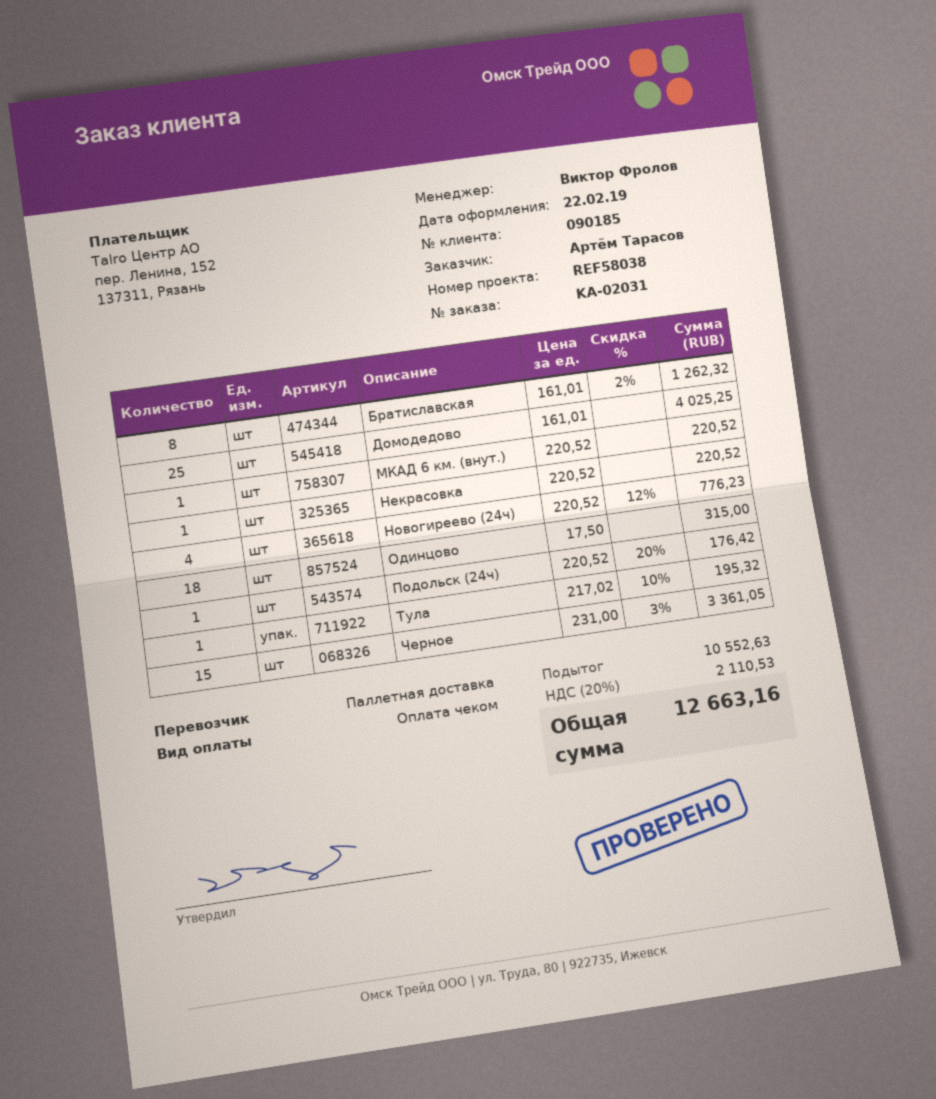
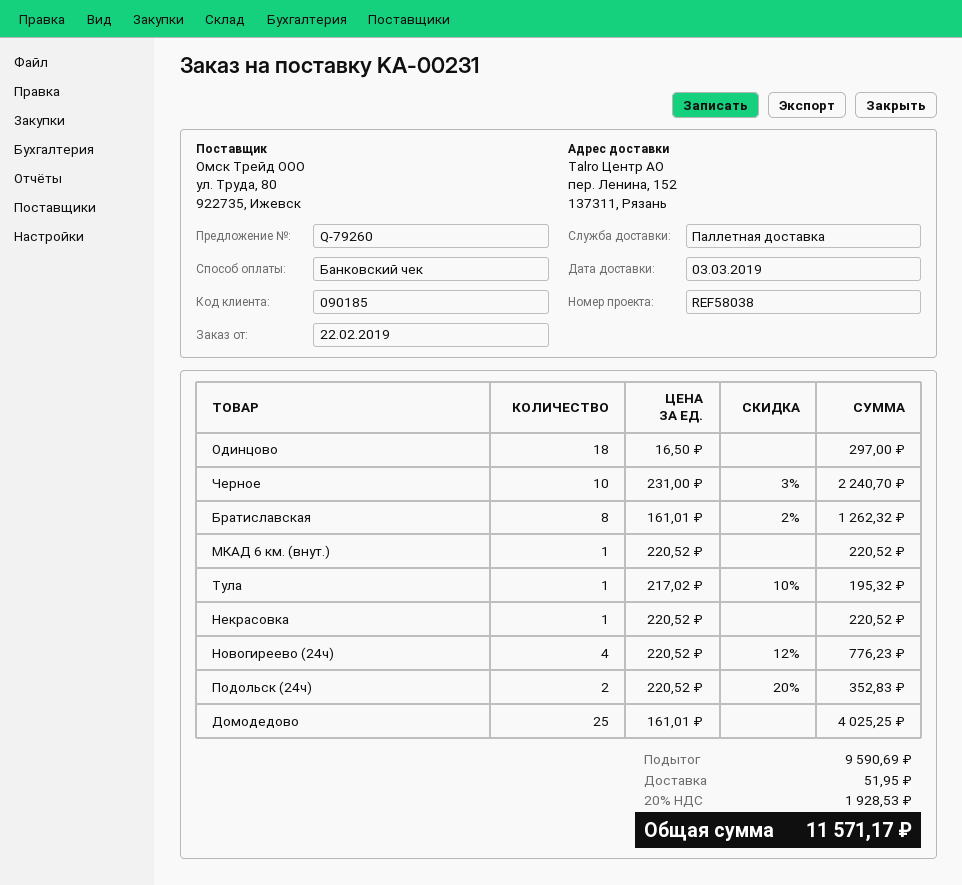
order number: KA-02031 -> KA-00231
Одинцово: 18 x 17.50 = 315.00 -> 18 x 16.50 = 297.00
Подольск (24ч): 1 x 220.52 - 20% = 176.42 -> 2 x 220.52 - 20% = 352.83
Черное: 15 x 231.00 - 3% = 3361.05 -> 10 x 231.00 - 3% = 2240.70
subtotal: 10552.63 -> 9590.69
shipping: none -> 51.95
tax: 20% = 2110.53 -> 20% = 1928.53
total: 12663.16 -> 11571.17

